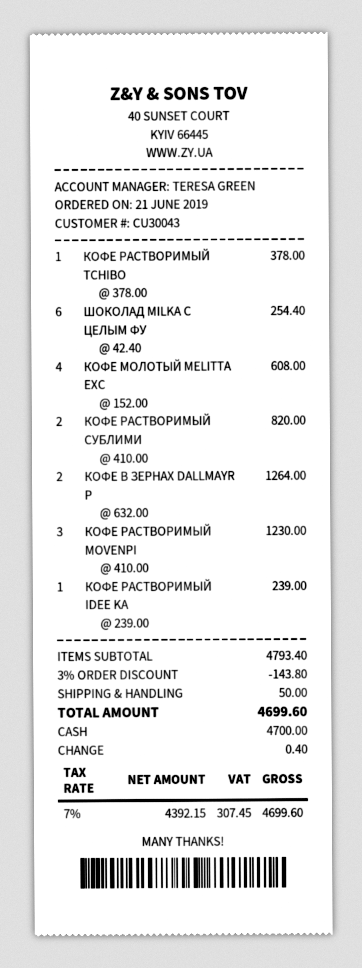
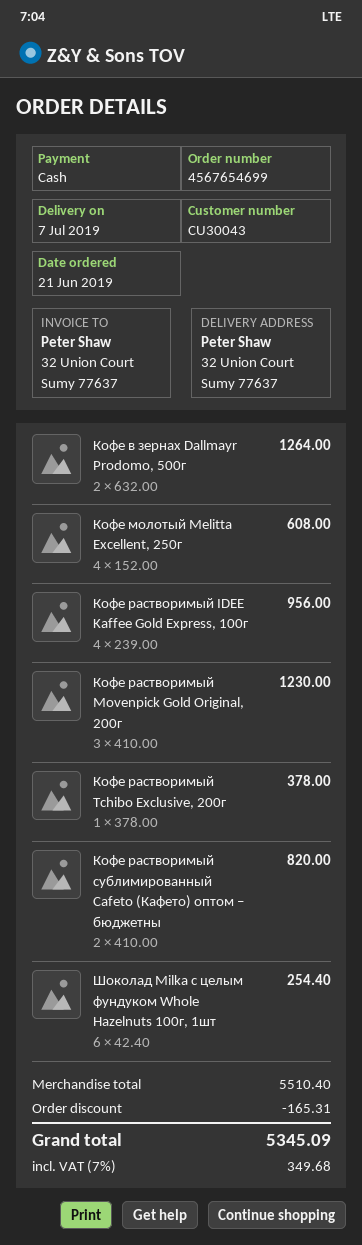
КОФЕ РАСТВОРИМЫЙ IDEE KA: 1 x 239.00 = 239.00 -> 4 x 239.00 = 956.00
subtotal: 4793.40 -> 5510.40
discount: 143.80 -> 165.31
shipping: 50.00 -> none
tax: 7% = 307.45 -> 7% = 349.68
total: 4699.60 -> 5345.09

